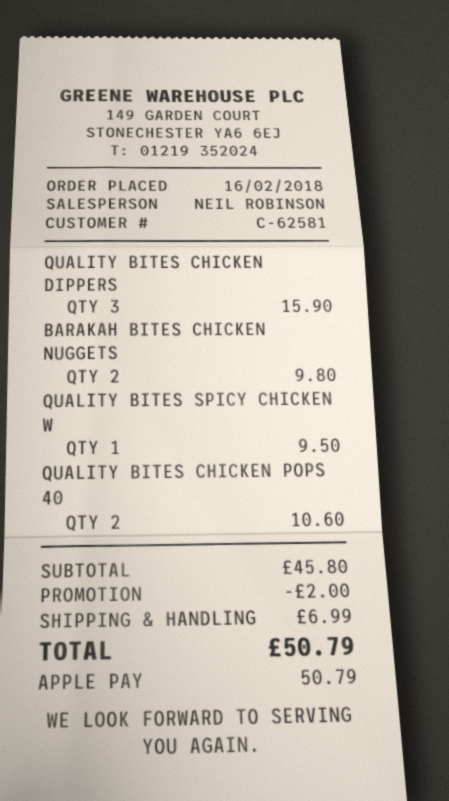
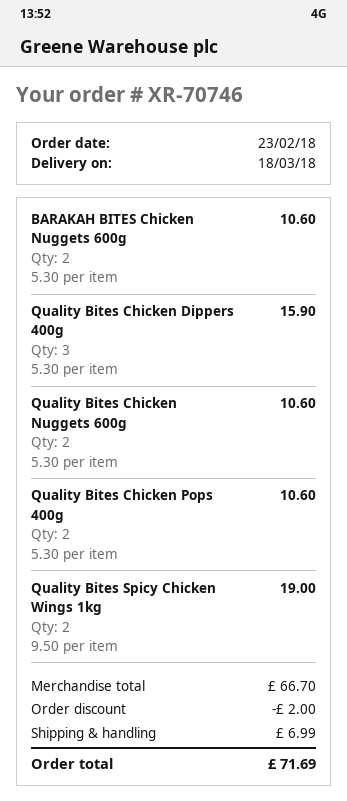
order date: 2018-02-16 -> 2018-02-23
BARAKAH BITES CHICKEN NUGGETS: 2 for 9.80 -> 2 for 10.60
QUALITY BITES SPICY CHICKEN W: 1 for 9.50 -> 2 for 19.00
Quality Bites Chicken Nuggets 600g: none -> 2 for 10.60
subtotal: 45.80 -> 66.70
total: 50.79 -> 71.69

